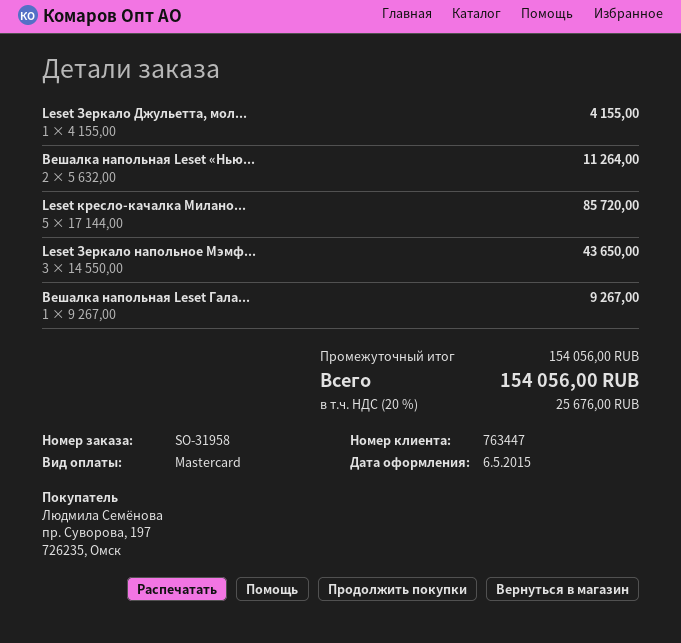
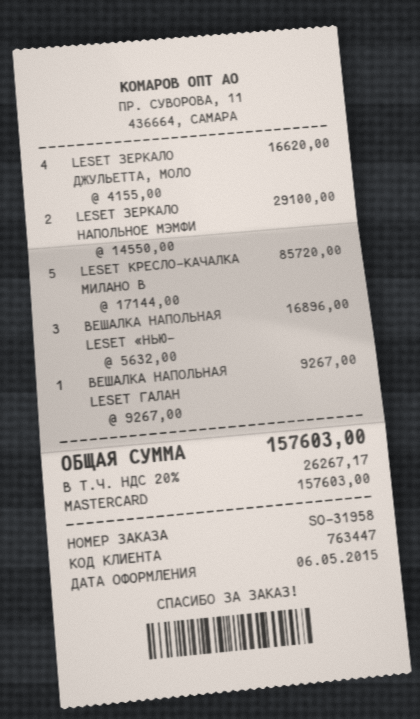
Leset Зеркало Джульетта, мол...: 1 x 4155.00 = 4155.00 -> 4 x 4155.00 = 16620.00
Вешалка напольная Leset «Нью...: 2 x 5632.00 = 11264.00 -> 3 x 5632.00 = 16896.00
Leset Зеркало напольное Мэмф...: 3 x 14550.00 = 43650.00 -> 2 x 14550.00 = 29100.00
tax: 20% = 25676.00 -> 20% = 26267.17
total: 154056.00 -> 157603.00

